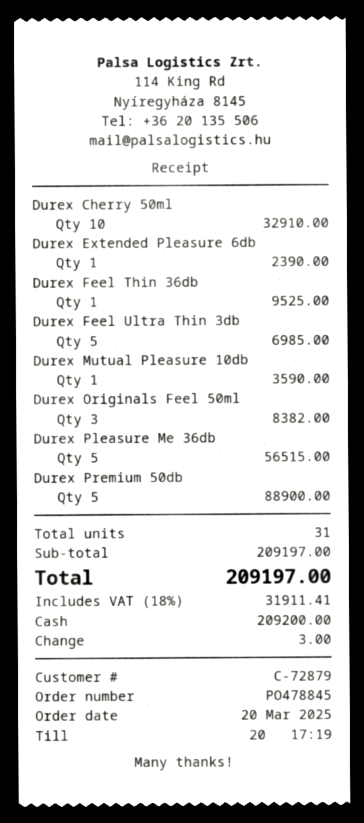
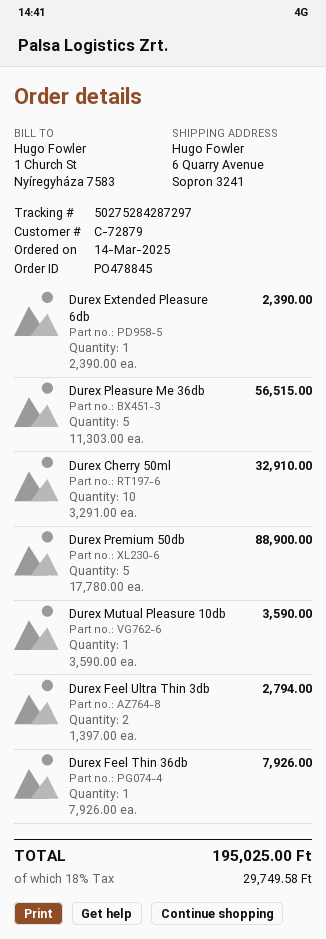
order date: 2025-03-20 -> 2025-03-14
Durex Feel Thin 36db: 1 for 9525.00 -> 1 for 7926.00
Durex Feel Ultra Thin 3db: 5 for 6985.00 -> 2 for 2794.00
Durex Originals Feel 50ml: 3 for 8382.00 -> none
tax: 18% = 31911.41 -> 18% = 29749.58
total: 209197.00 -> 195025.00

